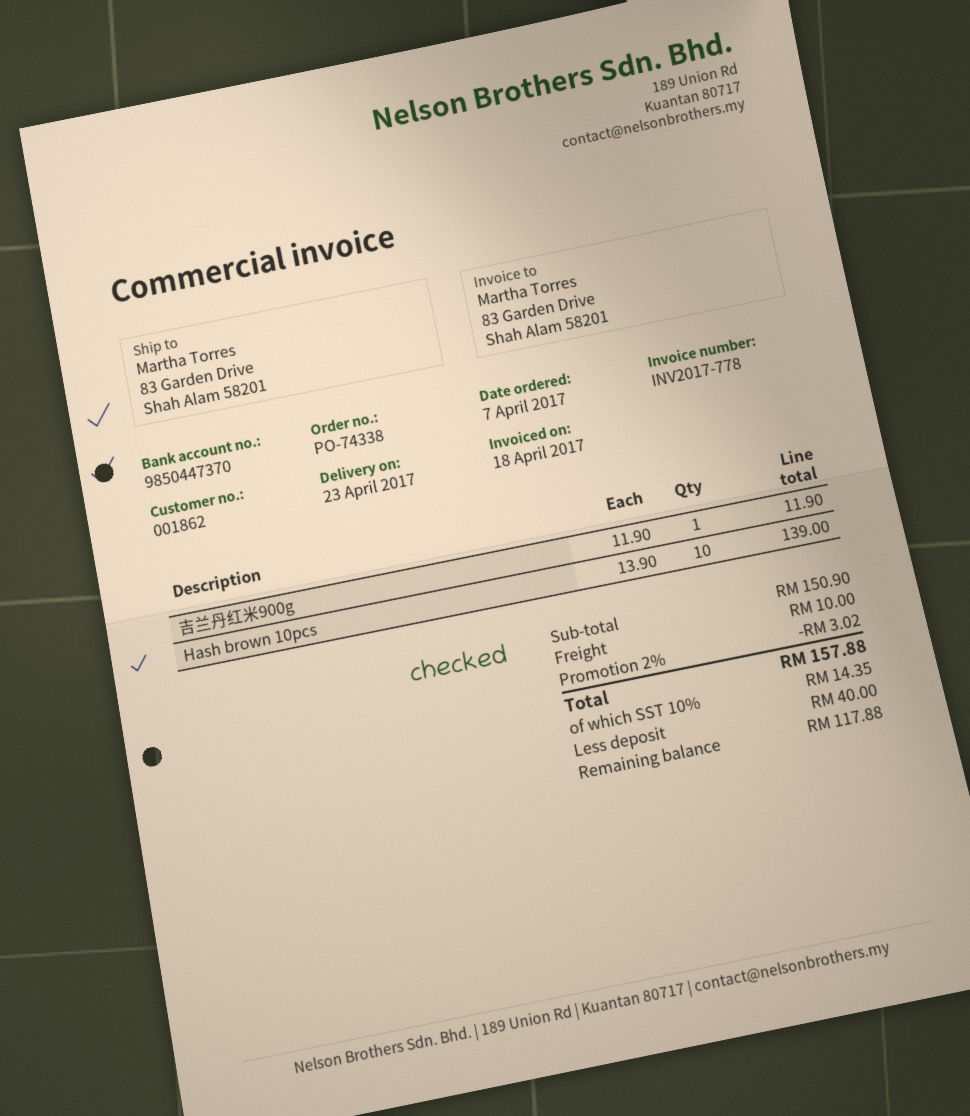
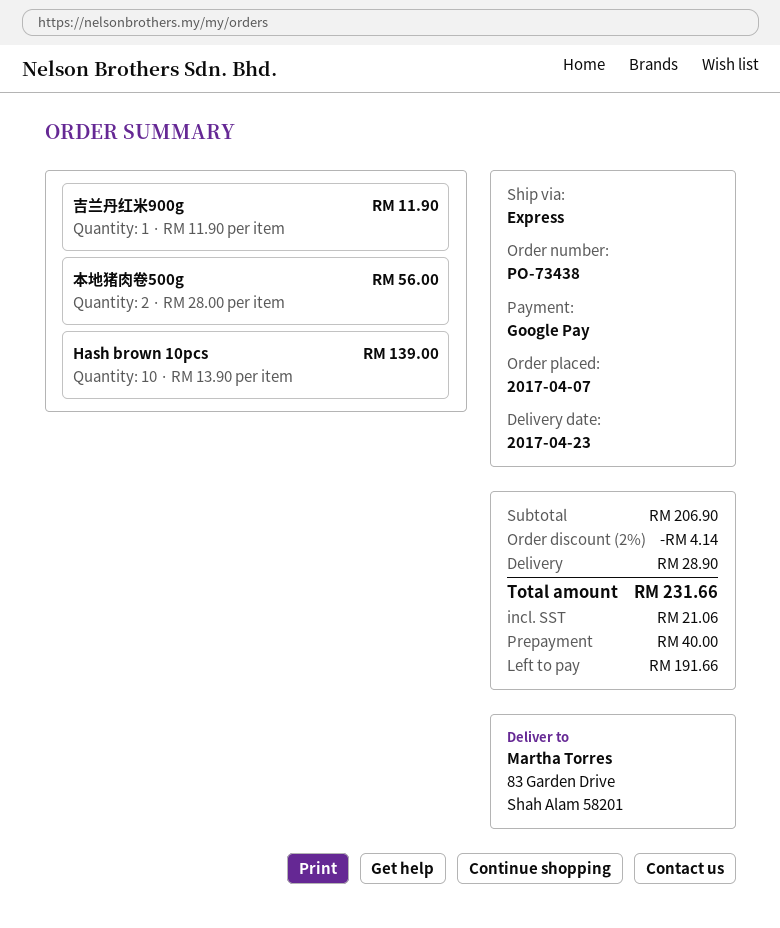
order number: PO-74338 -> PO-73438
本地猪肉卷500g: none -> 2 x 28.00 = 56.00
subtotal: 150.90 -> 206.90
discount: 2% = 3.02 -> 2% = 4.14
shipping: 10.00 -> 28.90
tax: 14.35 -> 21.06
total: 157.88 -> 231.66
balance: 117.88 -> 191.66

